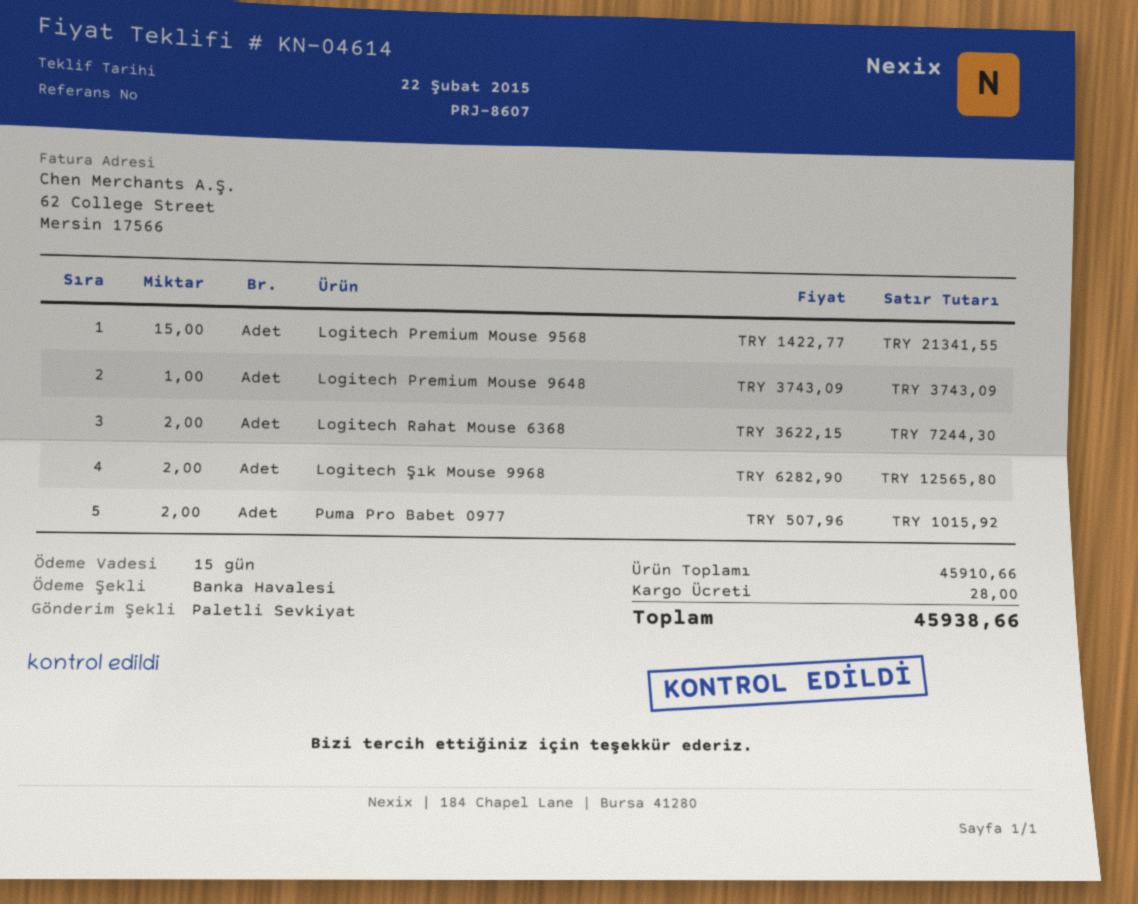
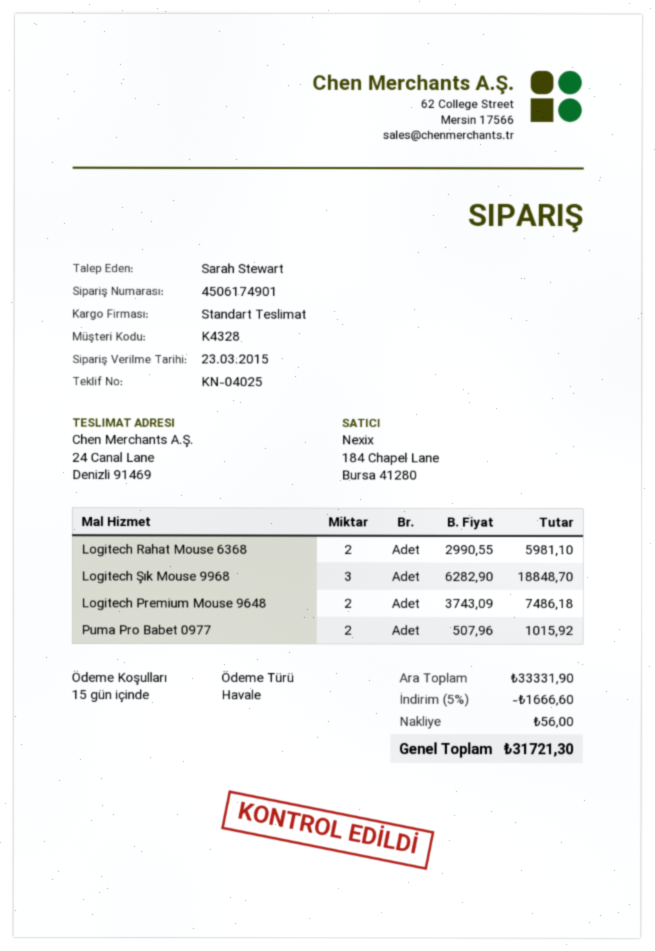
quote number: KN-04614 -> KN-04025
shipping method: pallet freight -> standard
Logitech Premium Mouse 9568: 15 x 1422.77 = 21341.55 -> none
Logitech Premium Mouse 9648: 1 x 3743.09 = 3743.09 -> 2 x 3743.09 = 7486.18
Logitech Rahat Mouse 6368: 2 x 3622.15 = 7244.30 -> 2 x 2990.55 = 5981.10
Logitech Şık Mouse 9968: 2 x 6282.90 = 12565.80 -> 3 x 6282.90 = 18848.70
subtotal: 45910.66 -> 33331.90
discount: none -> 5% = 1666.60
shipping: 28.00 -> 56.00
total: 45938.66 -> 31721.30

